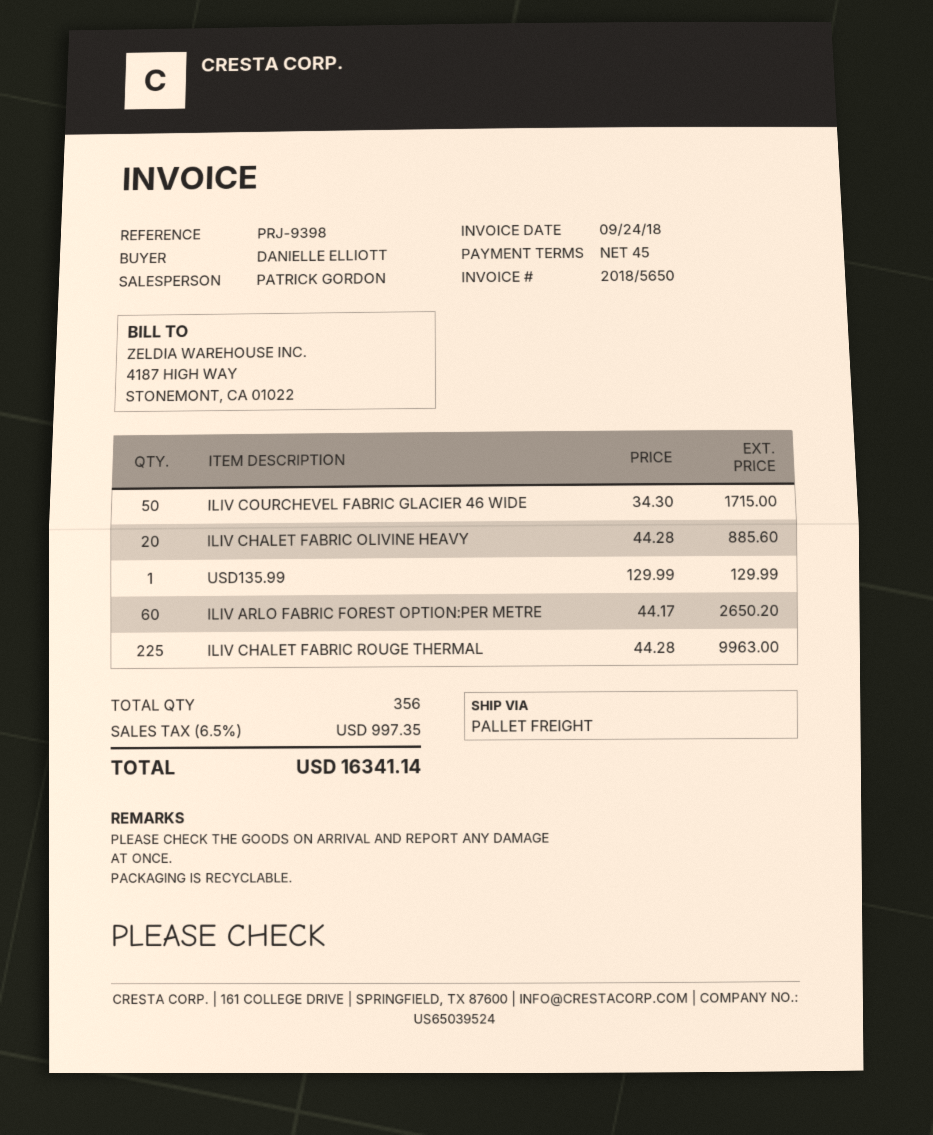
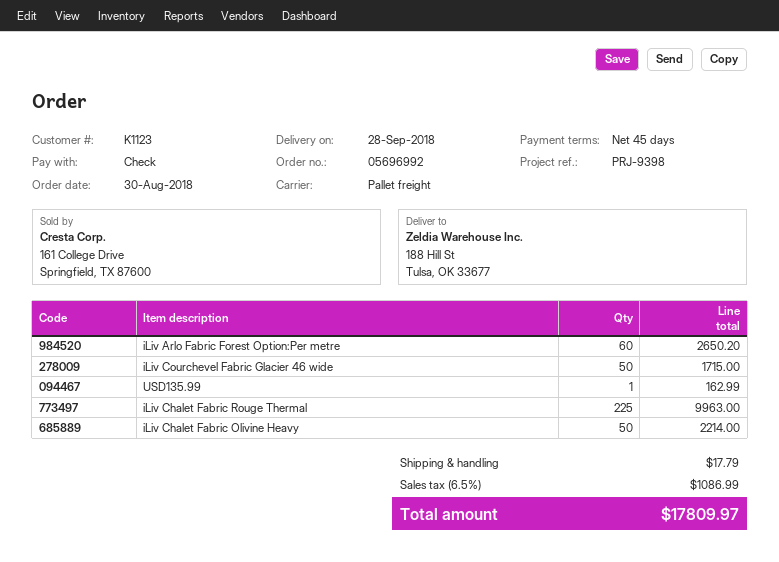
ILIV CHALET FABRIC OLIVINE HEAVY: 20 for 885.60 -> 50 for 2214.00
USD135.99: 1 for 129.99 -> 1 for 162.99
shipping: none -> 17.79
tax: 6.5% = 997.35 -> 6.5% = 1086.99
total: 16341.14 -> 17809.97

